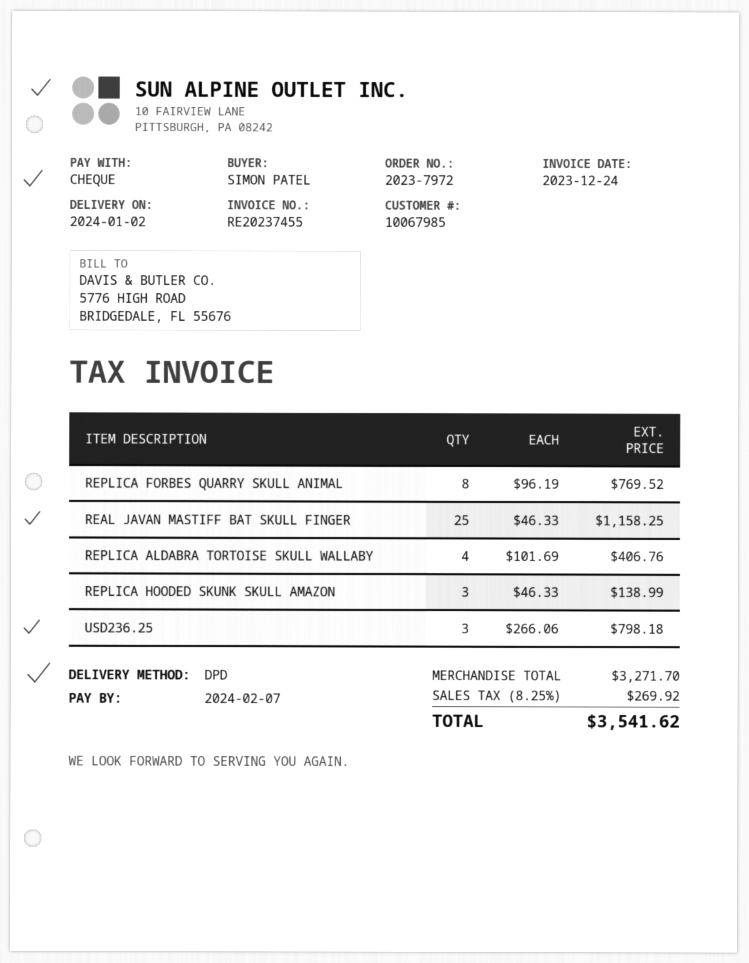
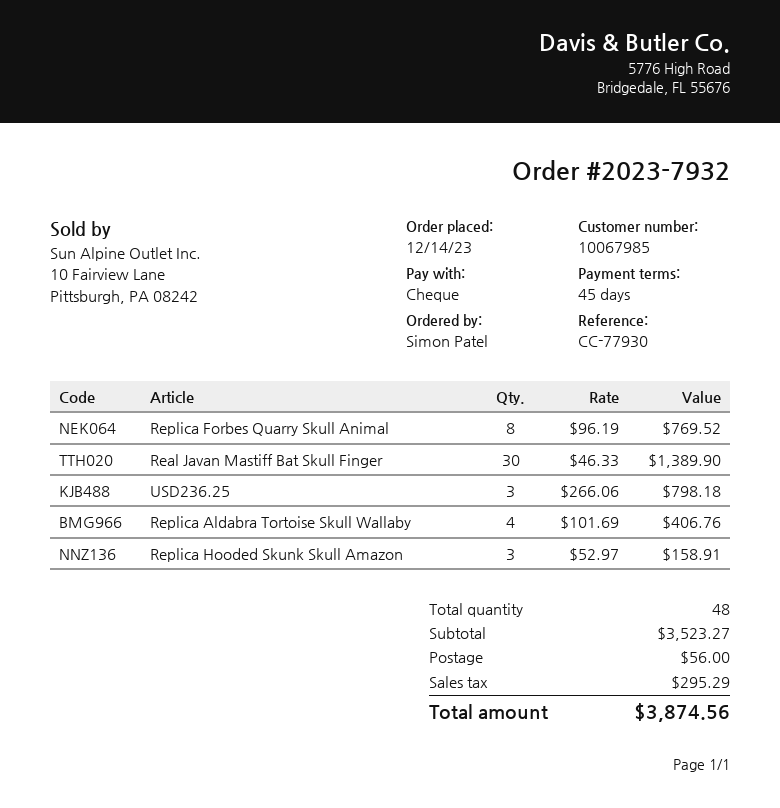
order number: 2023-7972 -> 2023-7932
REAL JAVAN MASTIFF BAT SKULL FINGER: 25 x 46.33 = 1158.25 -> 30 x 46.33 = 1389.90
REPLICA HOODED SKUNK SKULL AMAZON: 3 x 46.33 = 138.99 -> 3 x 52.97 = 158.91
subtotal: 3271.70 -> 3523.27
shipping: none -> 56.00
tax: 269.92 -> 295.29
total: 3541.62 -> 3874.56

